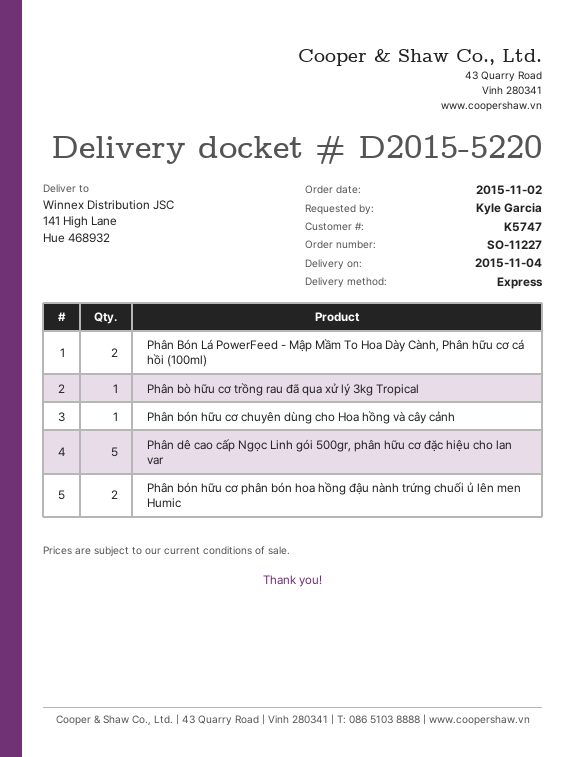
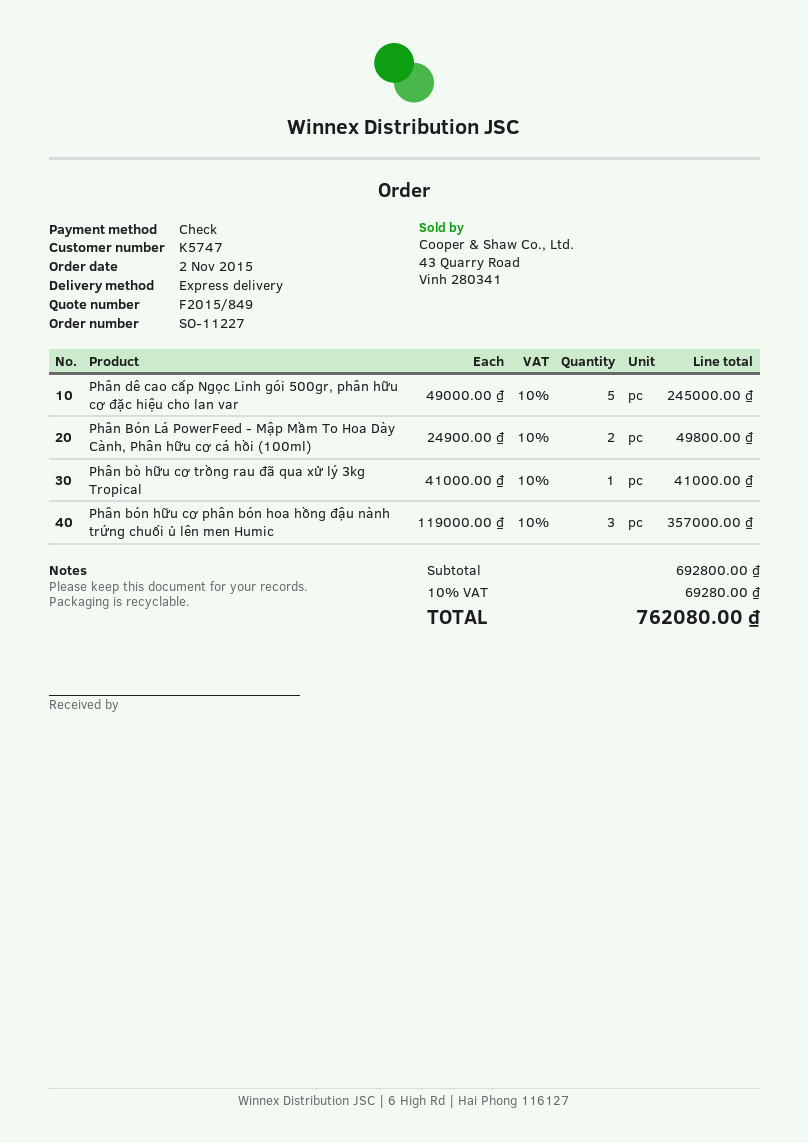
Phân bón hữu cơ chuyên dùng cho Hoa hồng và cây cảnh: 1 -> none
Phân bón hữu cơ phân bón hoa hồng đậu nành trứng chuối ủ lên men Humic: 2 -> 3

